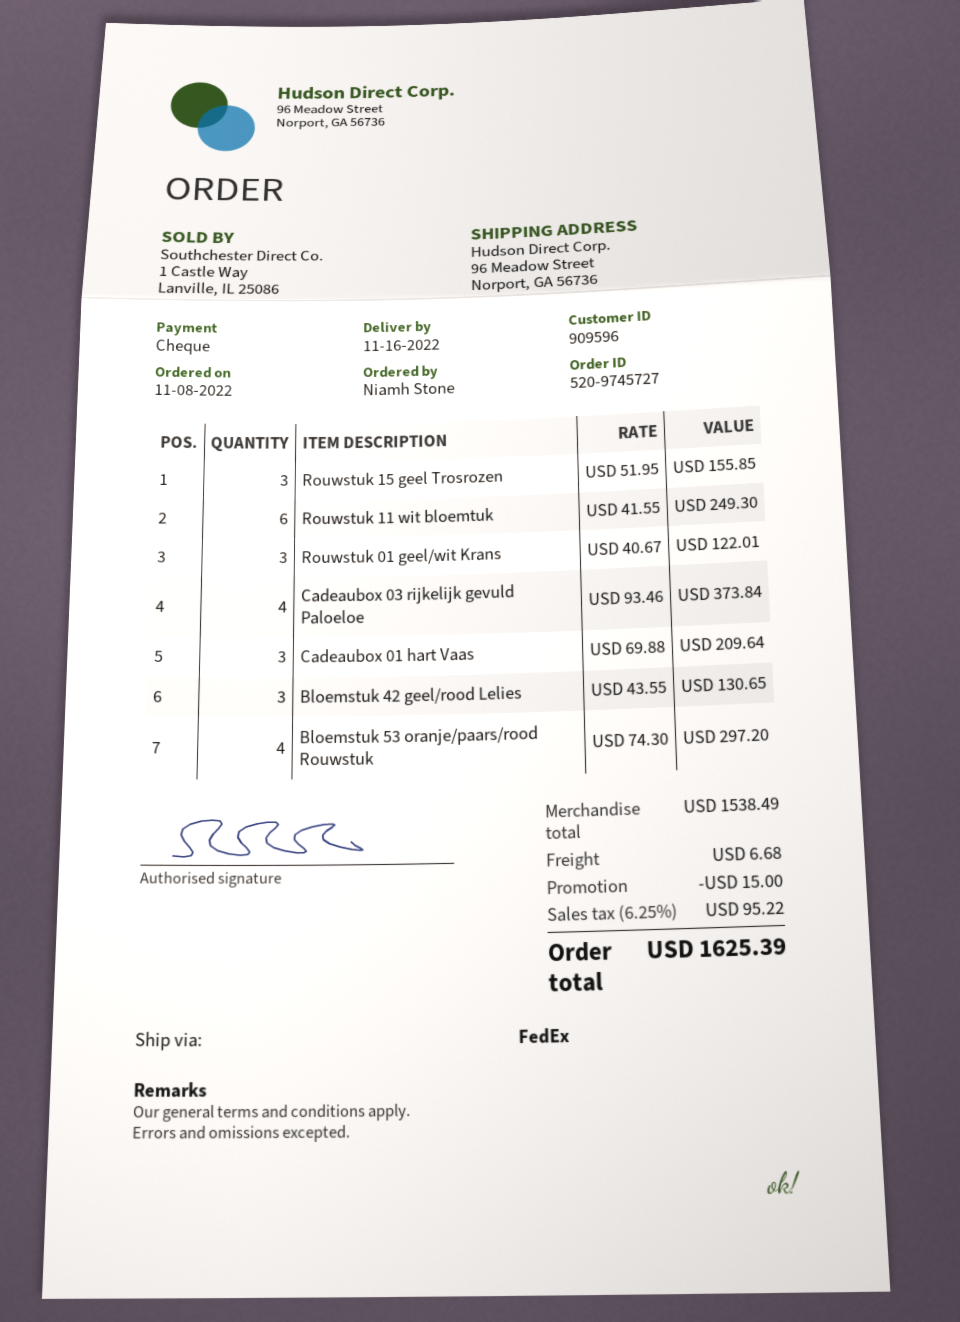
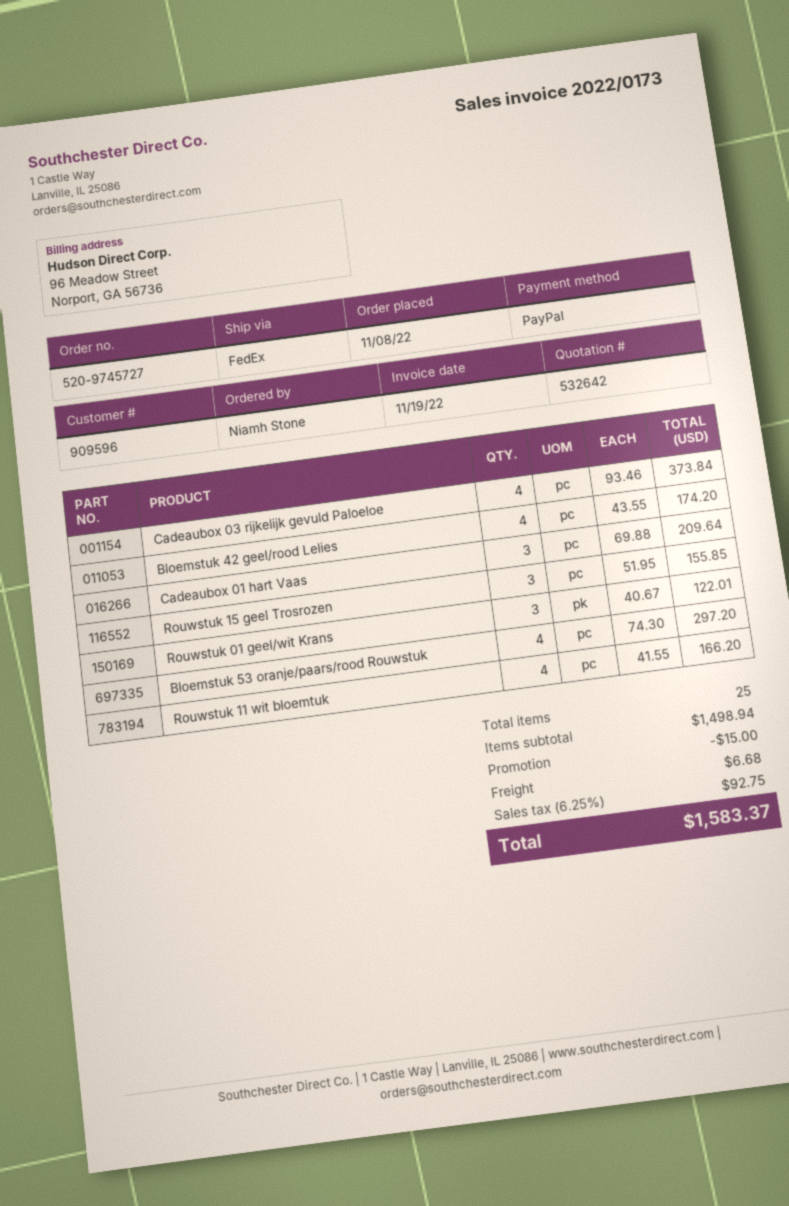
payment method: cheque -> PayPal
Rouwstuk 11 wit bloemtuk: 6 x 41.55 = 249.30 -> 4 x 41.55 = 166.20
Bloemstuk 42 geel/rood Lelies: 3 x 43.55 = 130.65 -> 4 x 43.55 = 174.20
subtotal: 1538.49 -> 1498.94
tax: 6.25% = 95.22 -> 6.25% = 92.75
total: 1625.39 -> 1583.37

